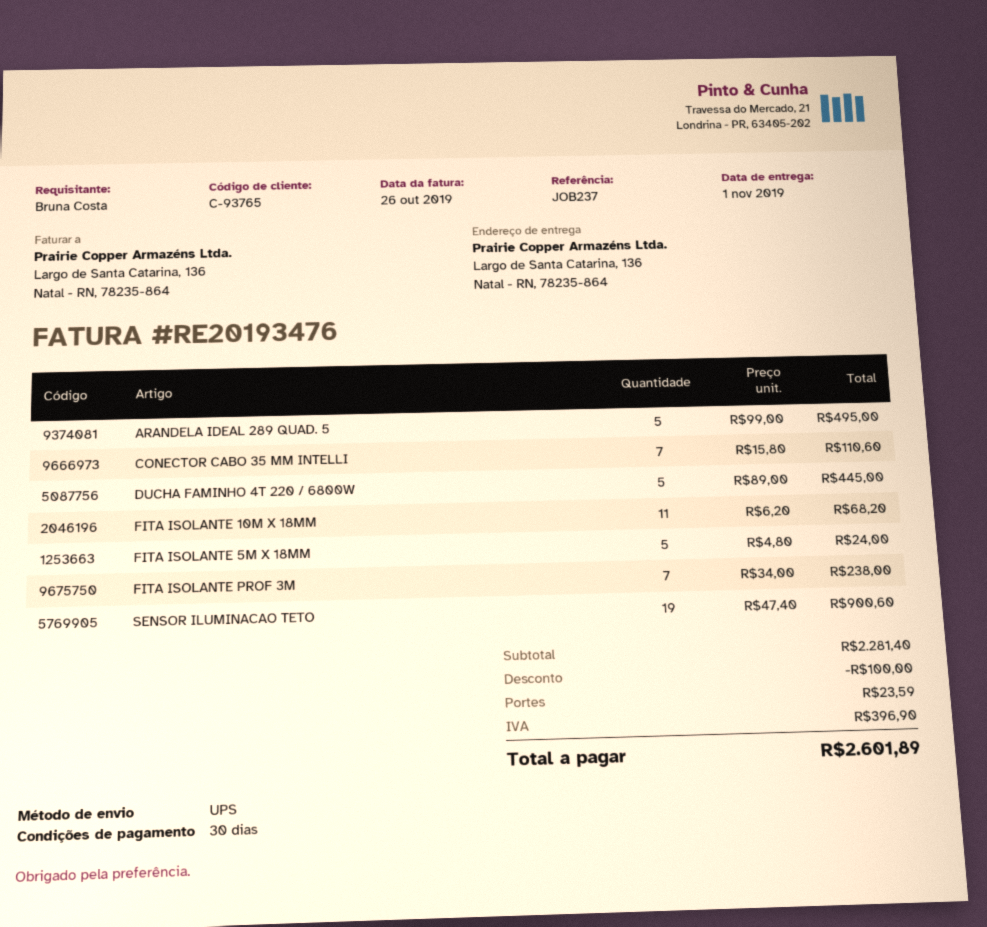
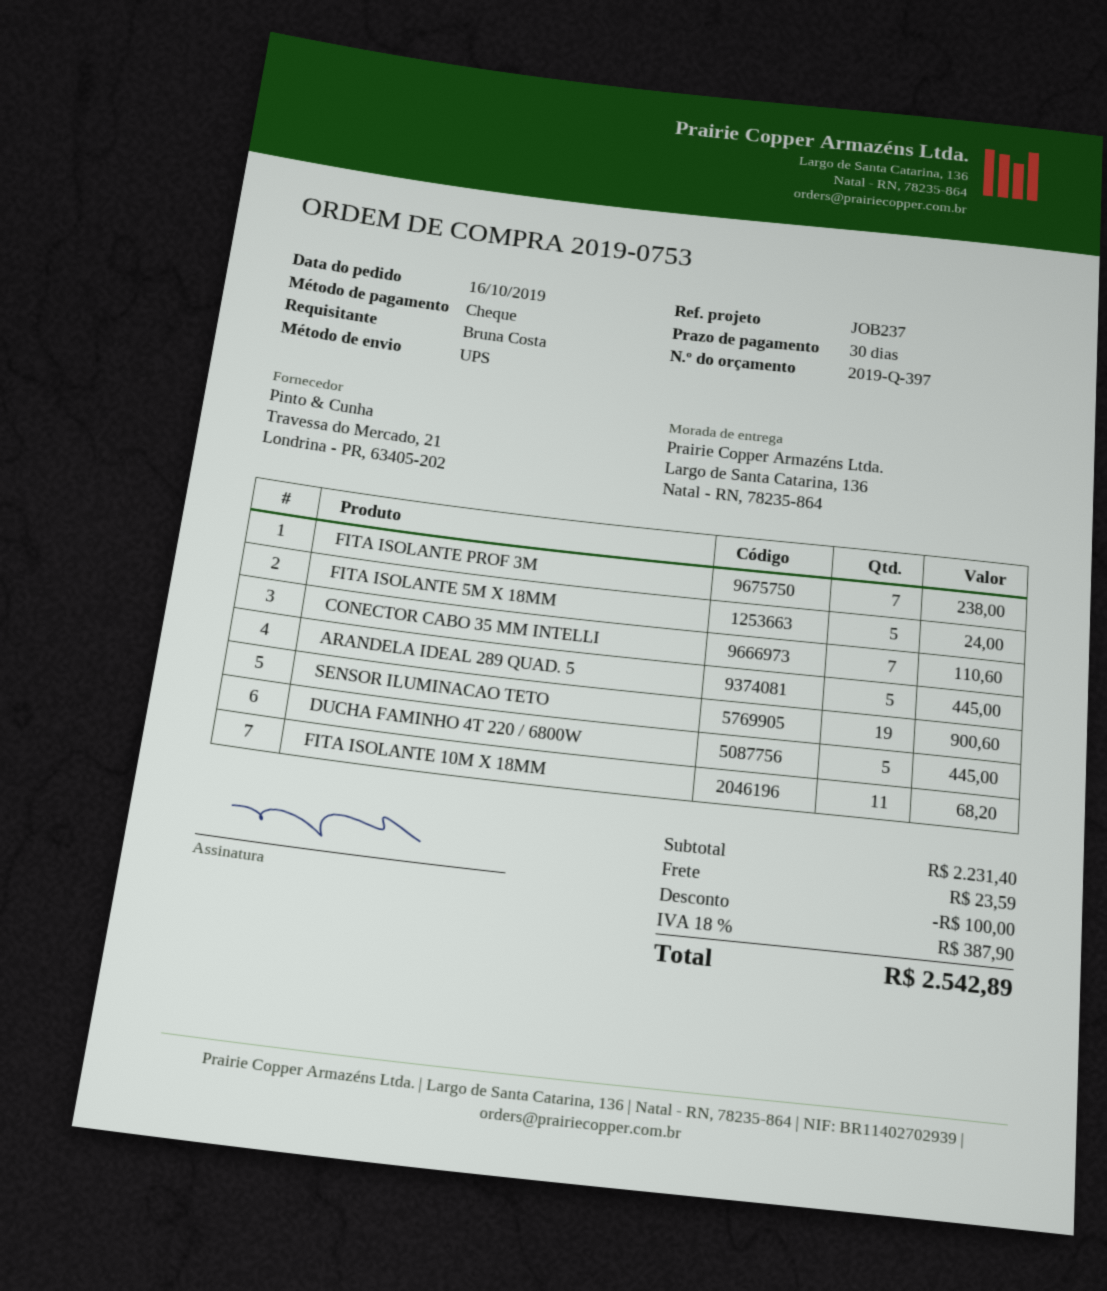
ARANDELA IDEAL 289 QUAD. 5: 5 for 495.00 -> 5 for 445.00
subtotal: 2281.40 -> 2231.40
tax: 396.90 -> 387.90
total: 2601.89 -> 2542.89

